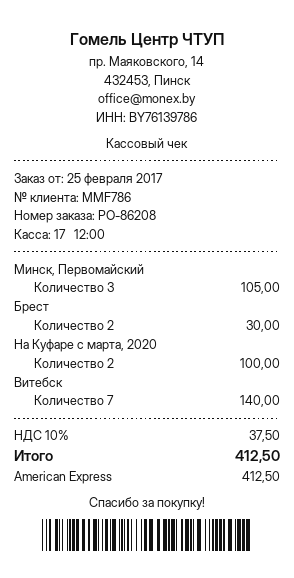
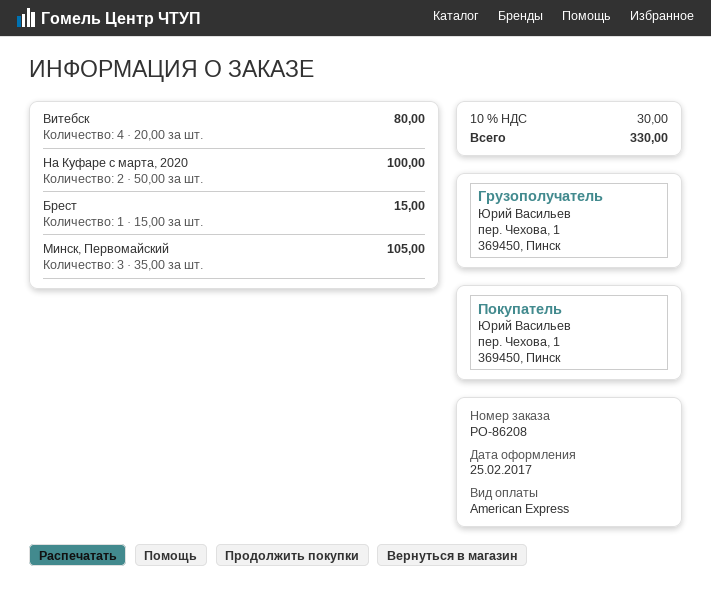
Брест: 2 for 30.00 -> 1 for 15.00
Витебск: 7 for 140.00 -> 4 for 80.00
tax: 10% = 37.50 -> 10% = 30.00
total: 412.50 -> 330.00

